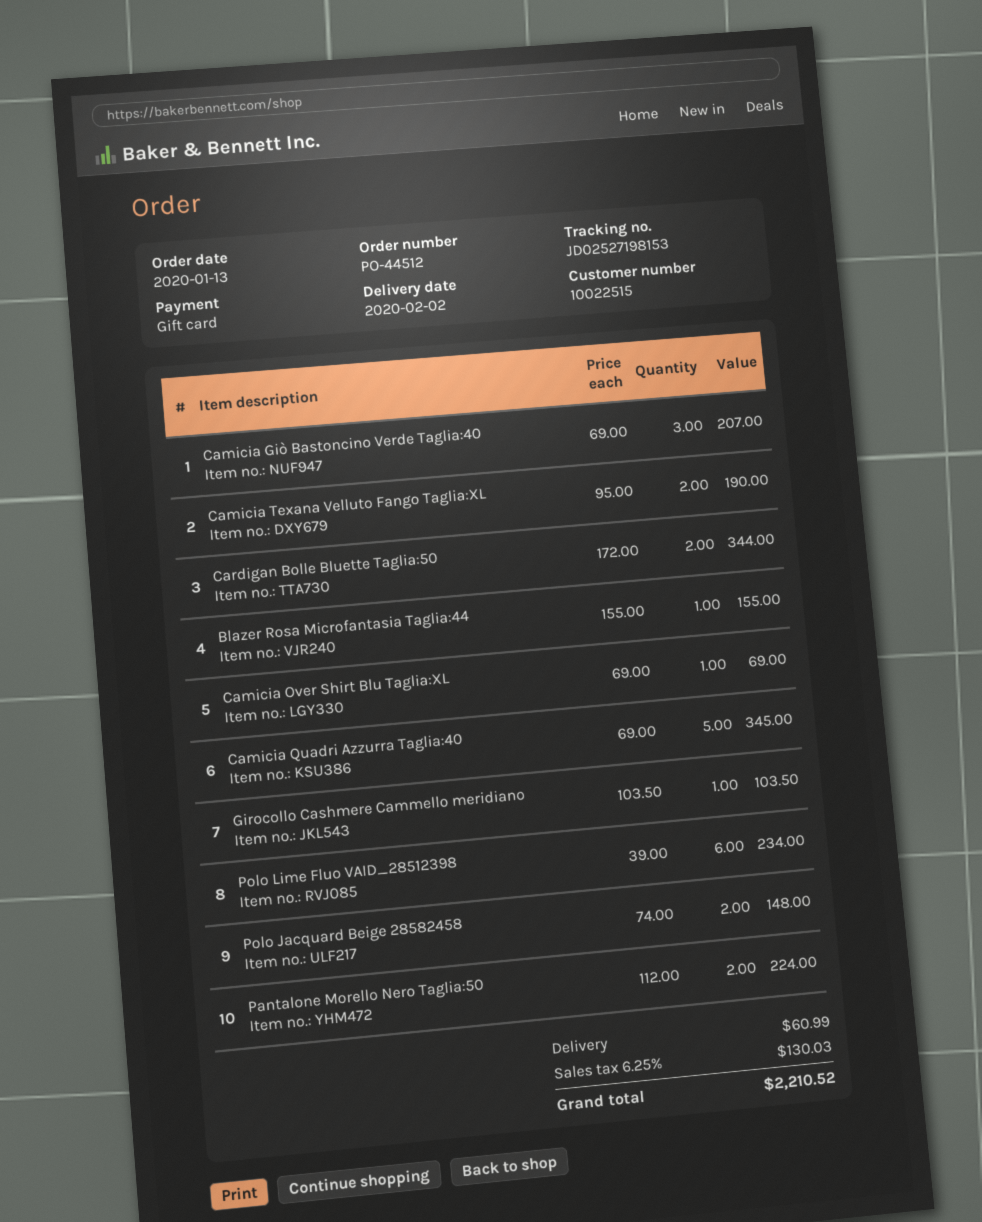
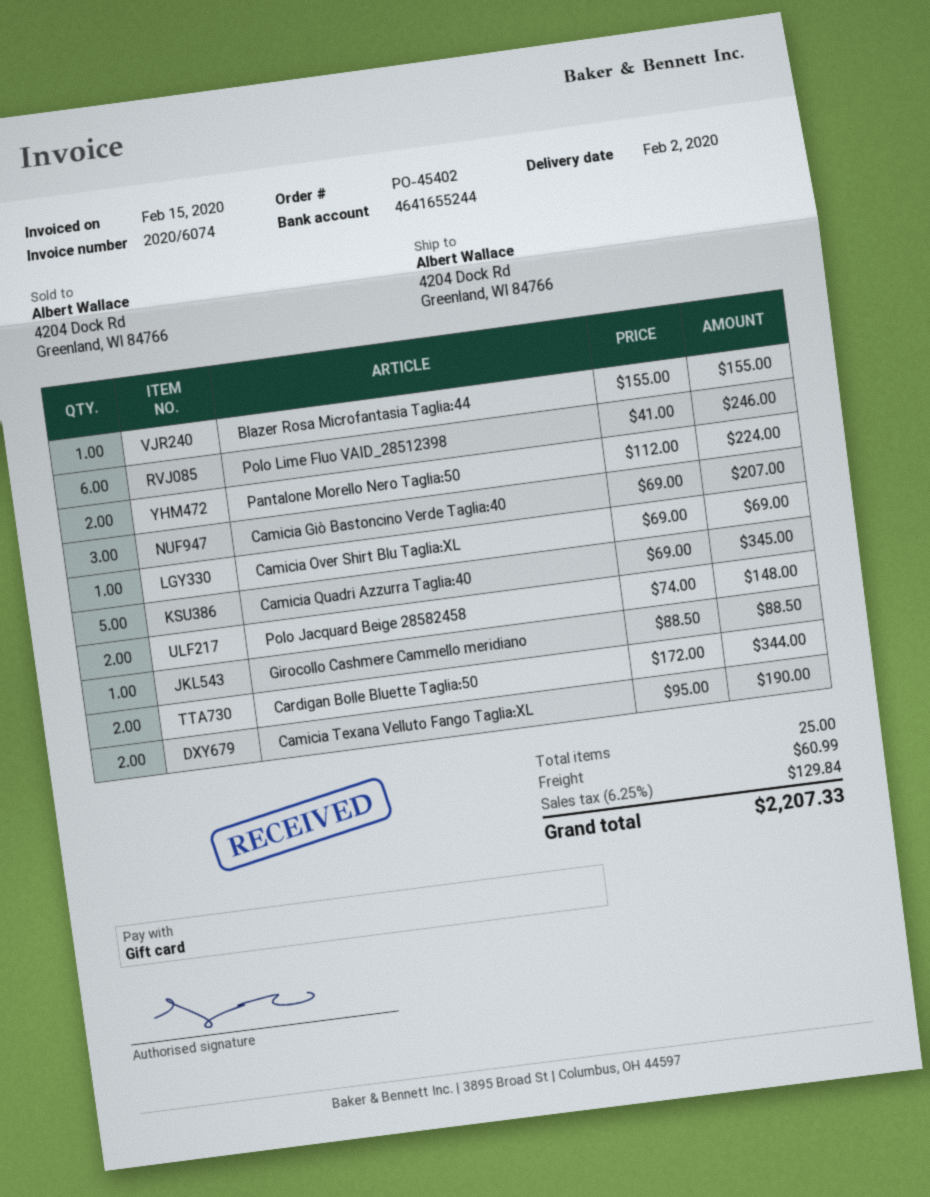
order number: PO-44512 -> PO-45402
Girocollo Cashmere Cammello meridiano: 1 x 103.50 = 103.50 -> 1 x 88.50 = 88.50
Polo Lime Fluo VAID_28512398: 6 x 39.00 = 234.00 -> 6 x 41.00 = 246.00
tax: 6.25% = 130.03 -> 6.25% = 129.84
total: 2210.52 -> 2207.33

